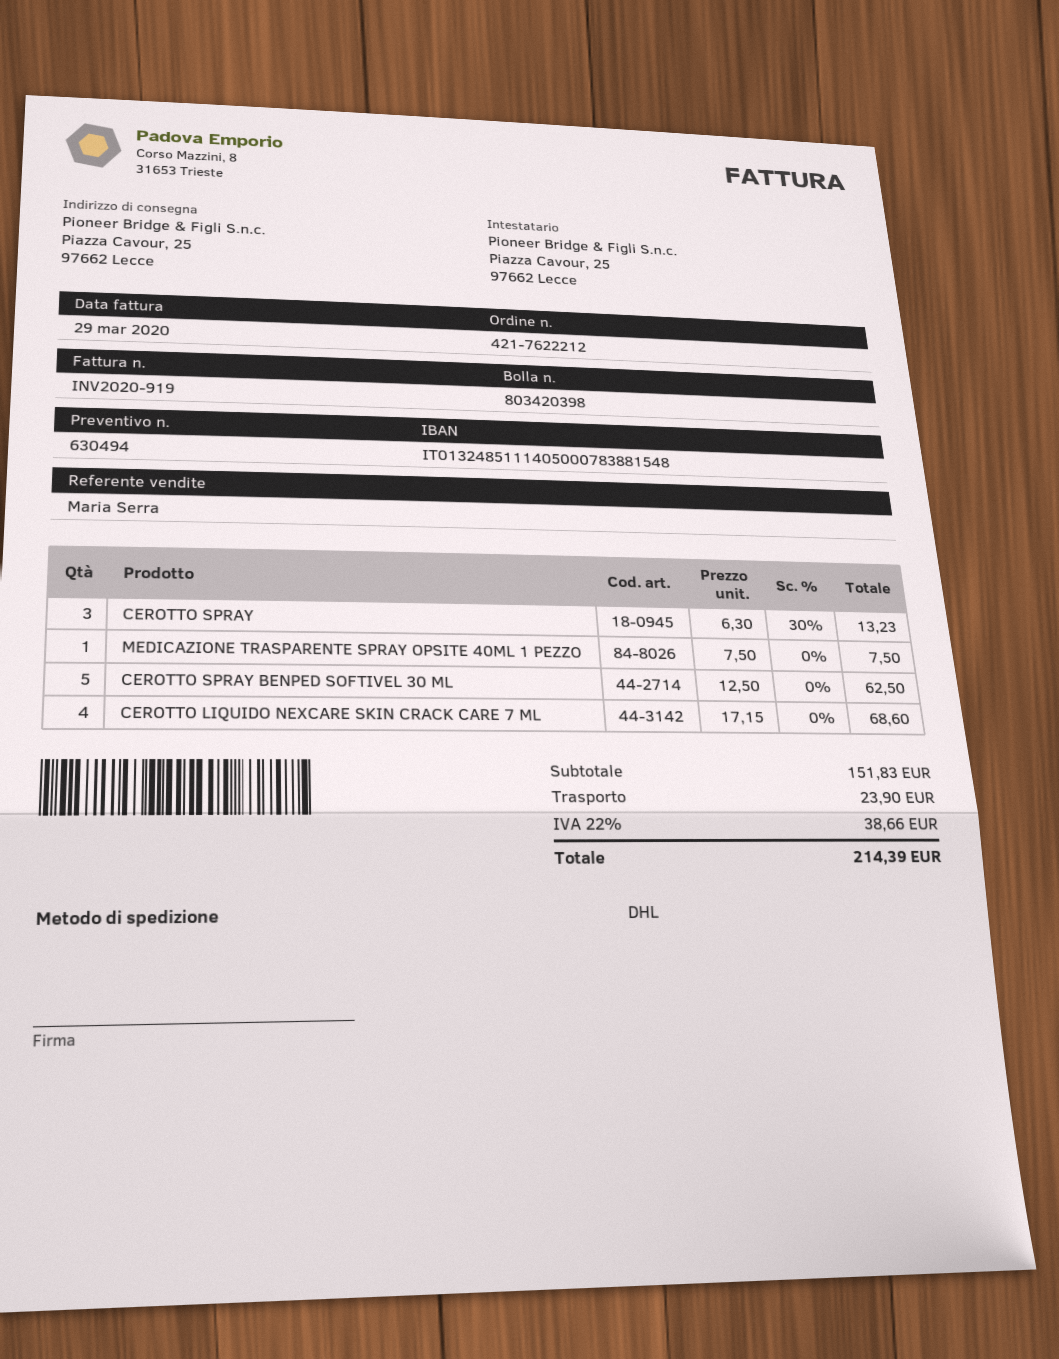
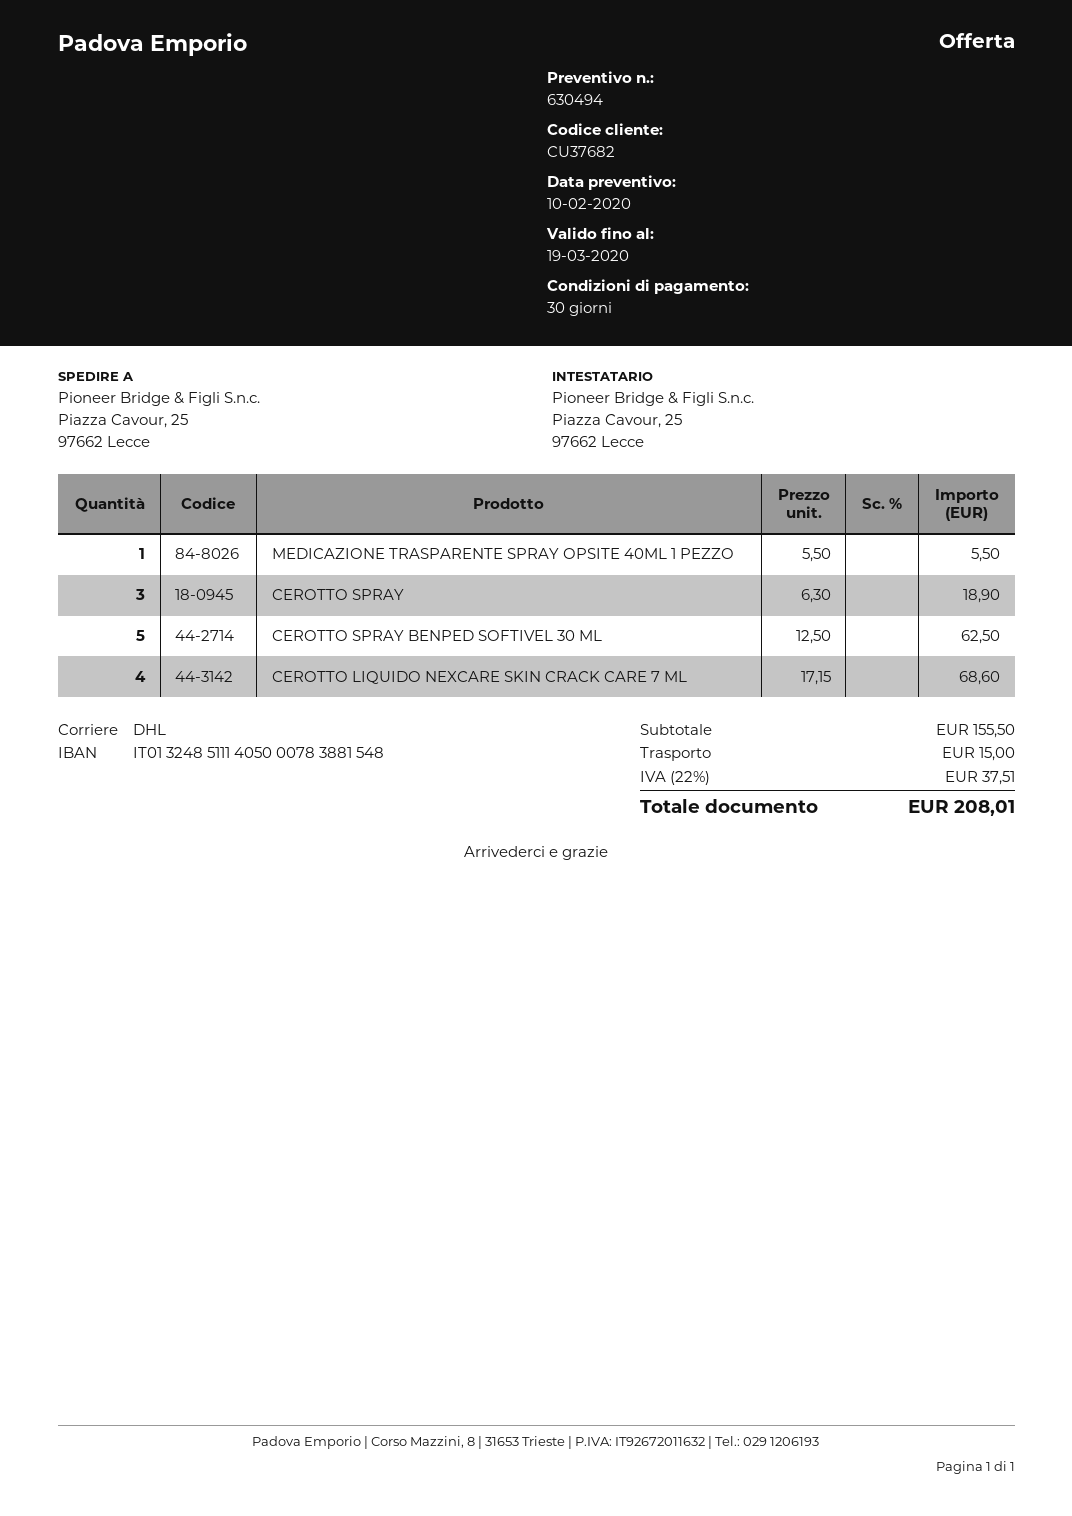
CEROTTO SPRAY: 3 x 6.30 - 30% = 13.23 -> 3 x 6.30 = 18.90
MEDICAZIONE TRASPARENTE SPRAY OPSITE 40ML 1 PEZZO: 1 x 7.50 = 7.50 -> 1 x 5.50 = 5.50
subtotal: 151.83 -> 155.50
shipping: 23.90 -> 15.00
tax: 22% = 38.66 -> 22% = 37.51
total: 214.39 -> 208.01

